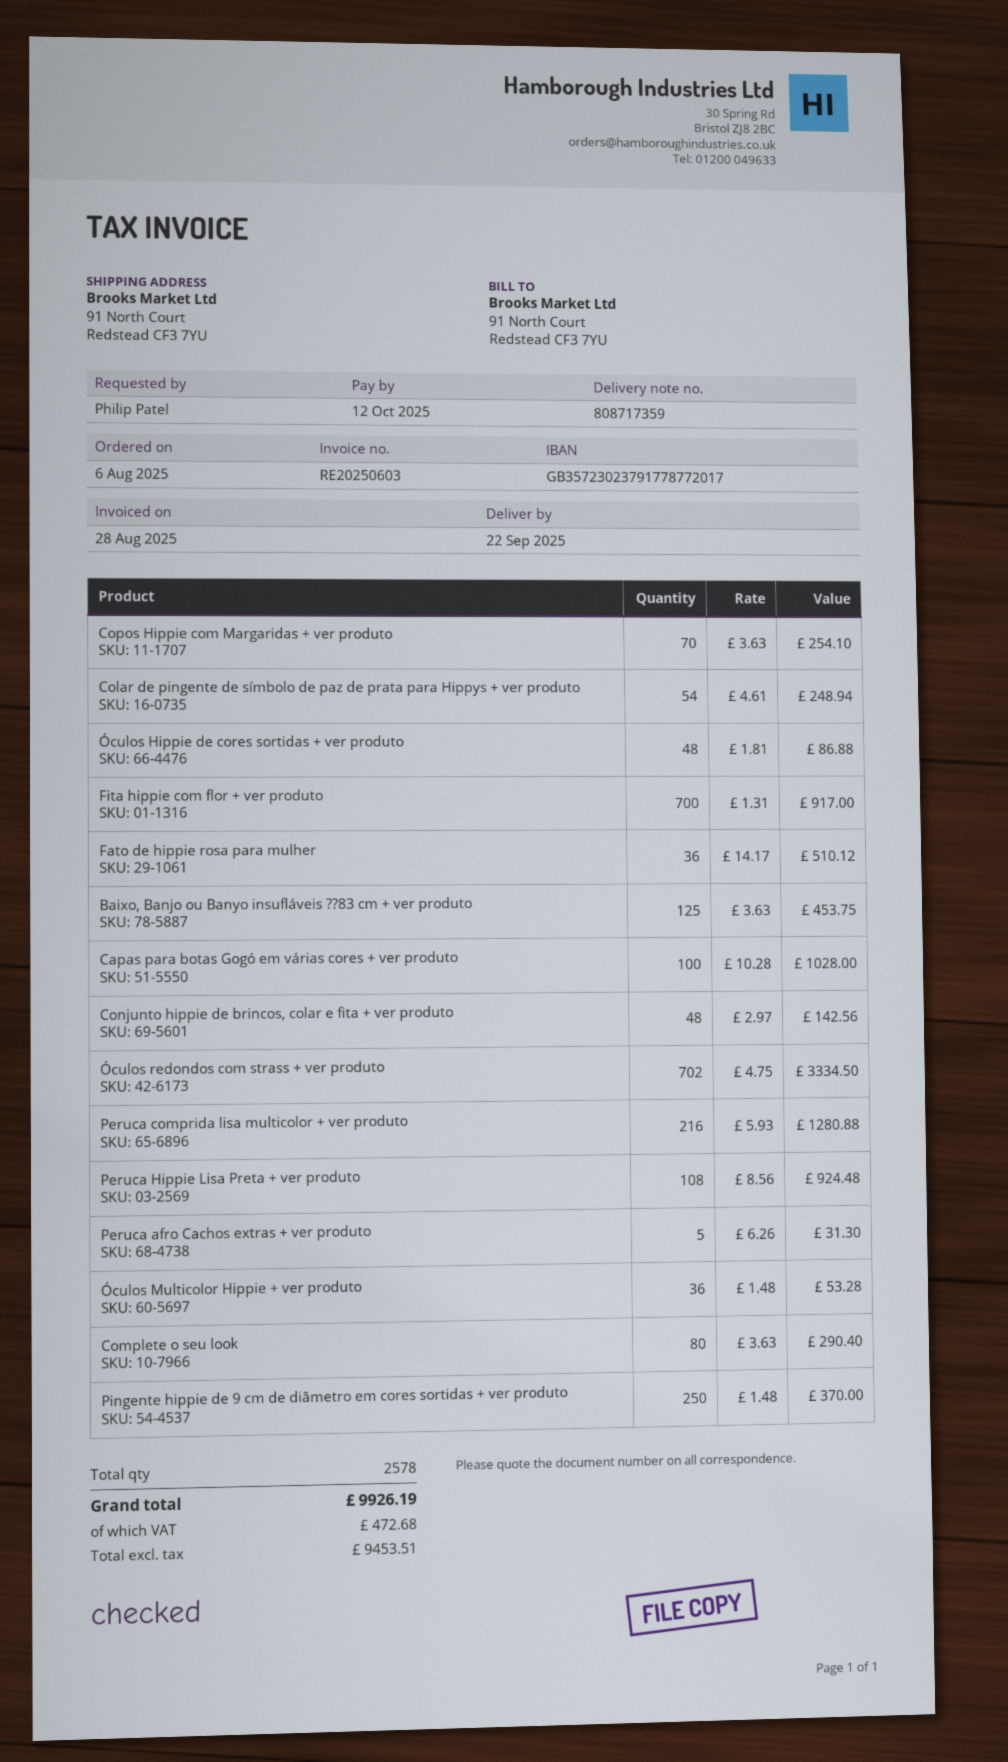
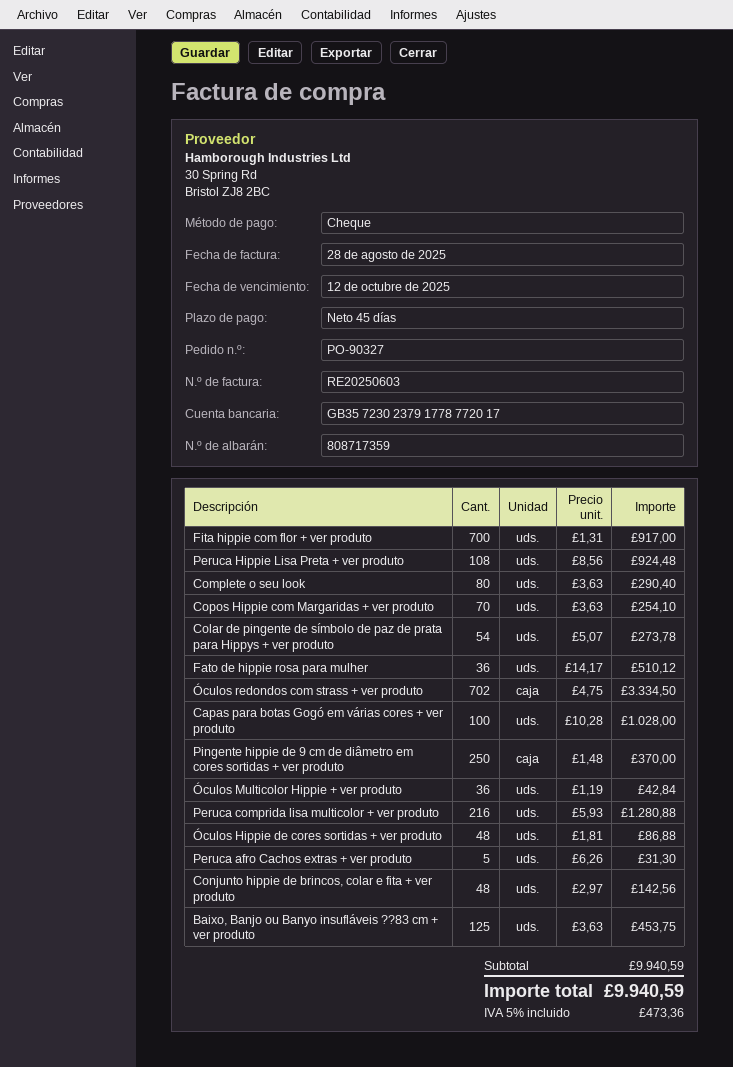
Colar de pingente de símbolo de paz de prata para Hippys + ver produto: 54 x 4.61 = 248.94 -> 54 x 5.07 = 273.78
Óculos Multicolor Hippie + ver produto: 36 x 1.48 = 53.28 -> 36 x 1.19 = 42.84
tax: 472.68 -> 473.36
total: 9926.19 -> 9940.59

